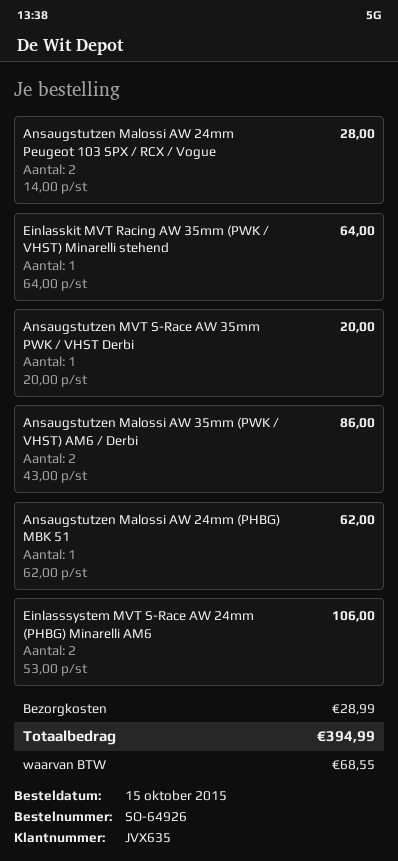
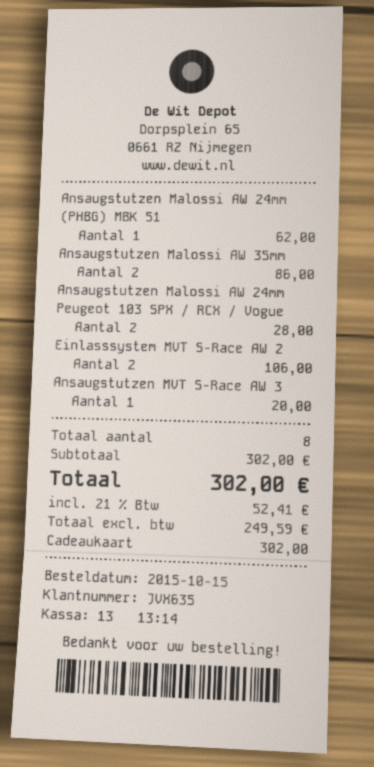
Einlasskit MVT Racing AW 35mm (PWK / VHST) Minarelli stehend: 1 for 64.00 -> none
shipping: 28.99 -> none
tax: 68.55 -> 52.41
total: 394.99 -> 302.00

